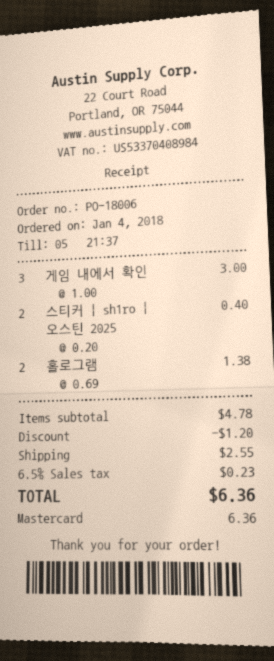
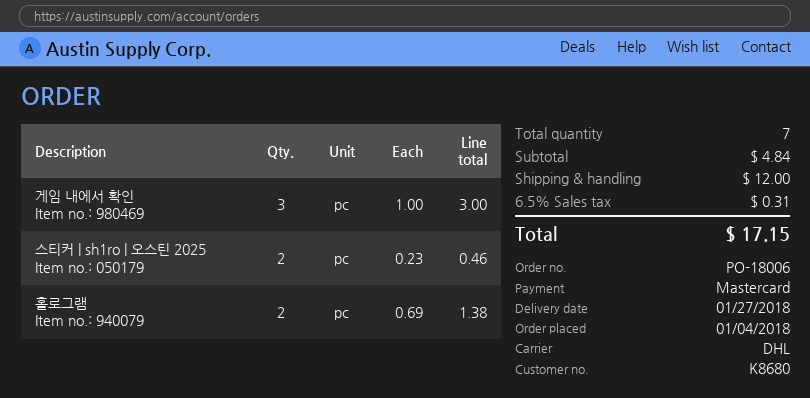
스티커 | sh1ro | 오스틴 2025: 2 x 0.20 = 0.40 -> 2 x 0.23 = 0.46
subtotal: 4.78 -> 4.84
discount: 1.20 -> none
shipping: 2.55 -> 12.00
tax: 6.5% = 0.23 -> 6.5% = 0.31
total: 6.36 -> 17.15

